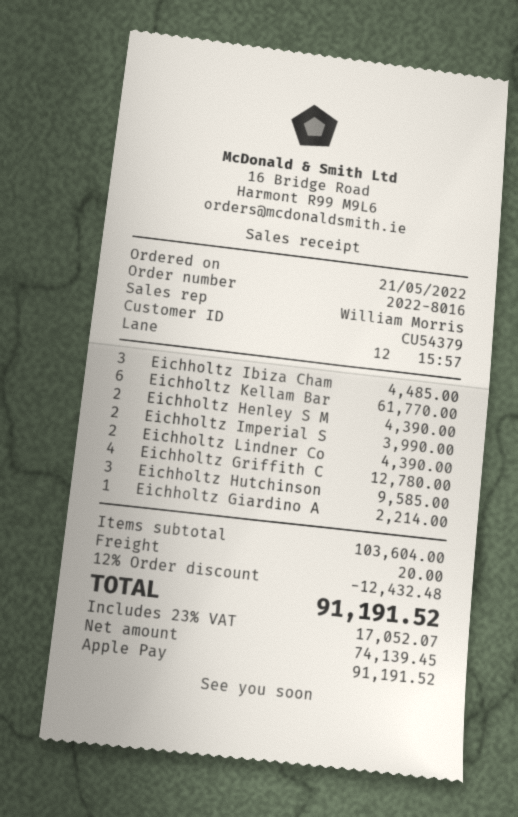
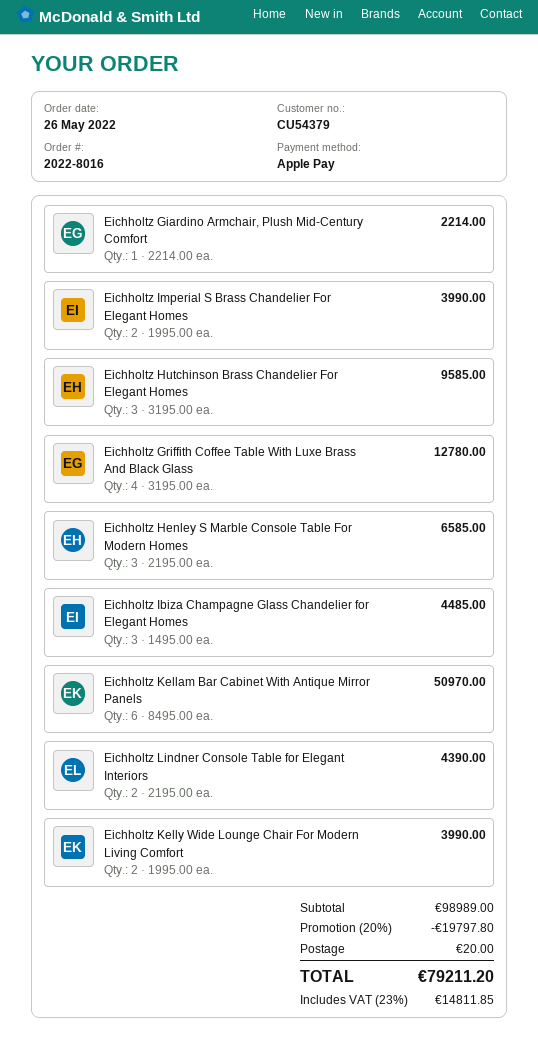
order date: 2022-05-21 -> 2022-05-26
Eichholtz Kellam Bar: 6 for 61770.00 -> 6 for 50970.00
Eichholtz Henley S M: 2 for 4390.00 -> 3 for 6585.00
Eichholtz Kelly Wide Lounge Chair For Modern Living Comfort: none -> 2 for 3990.00
subtotal: 103604.00 -> 98989.00
discount: 12% = 12432.48 -> 20% = 19797.80
tax: 23% = 17052.07 -> 23% = 14811.85
total: 91191.52 -> 79211.20

